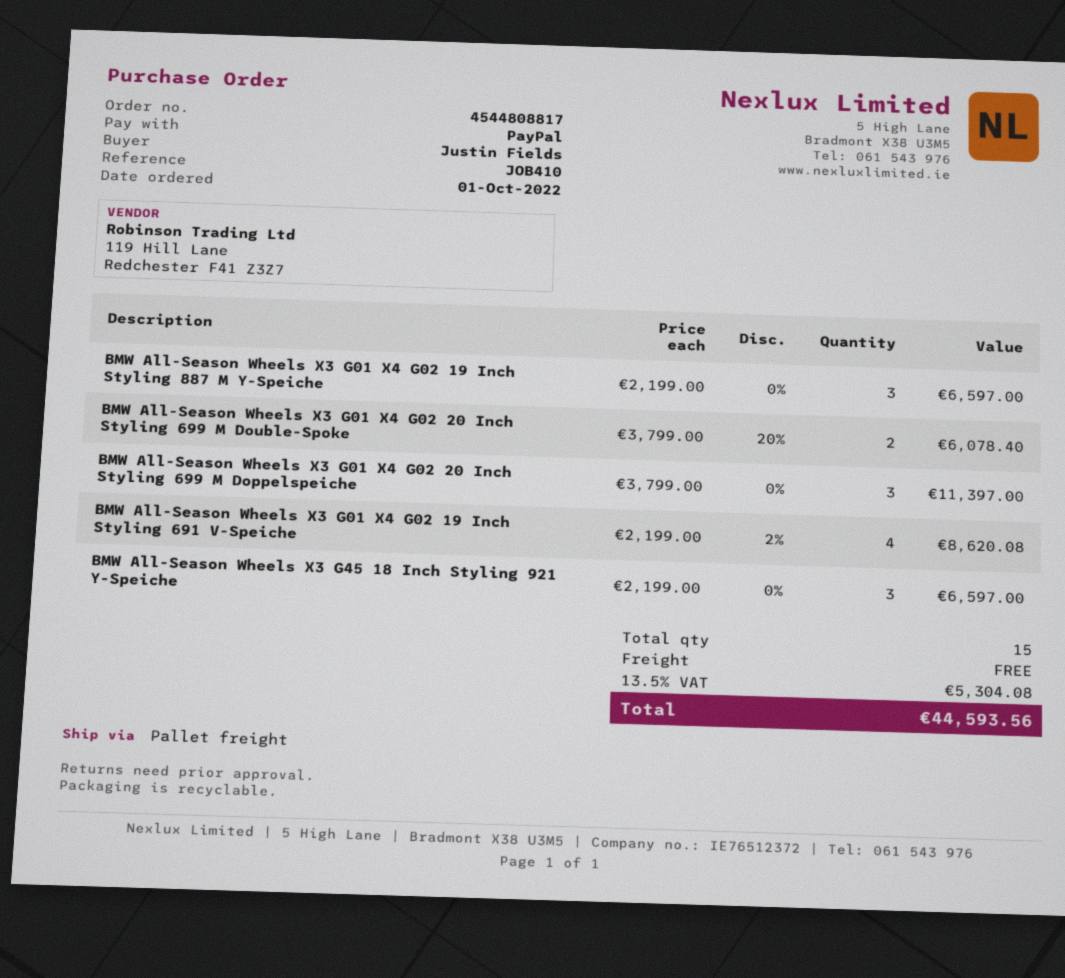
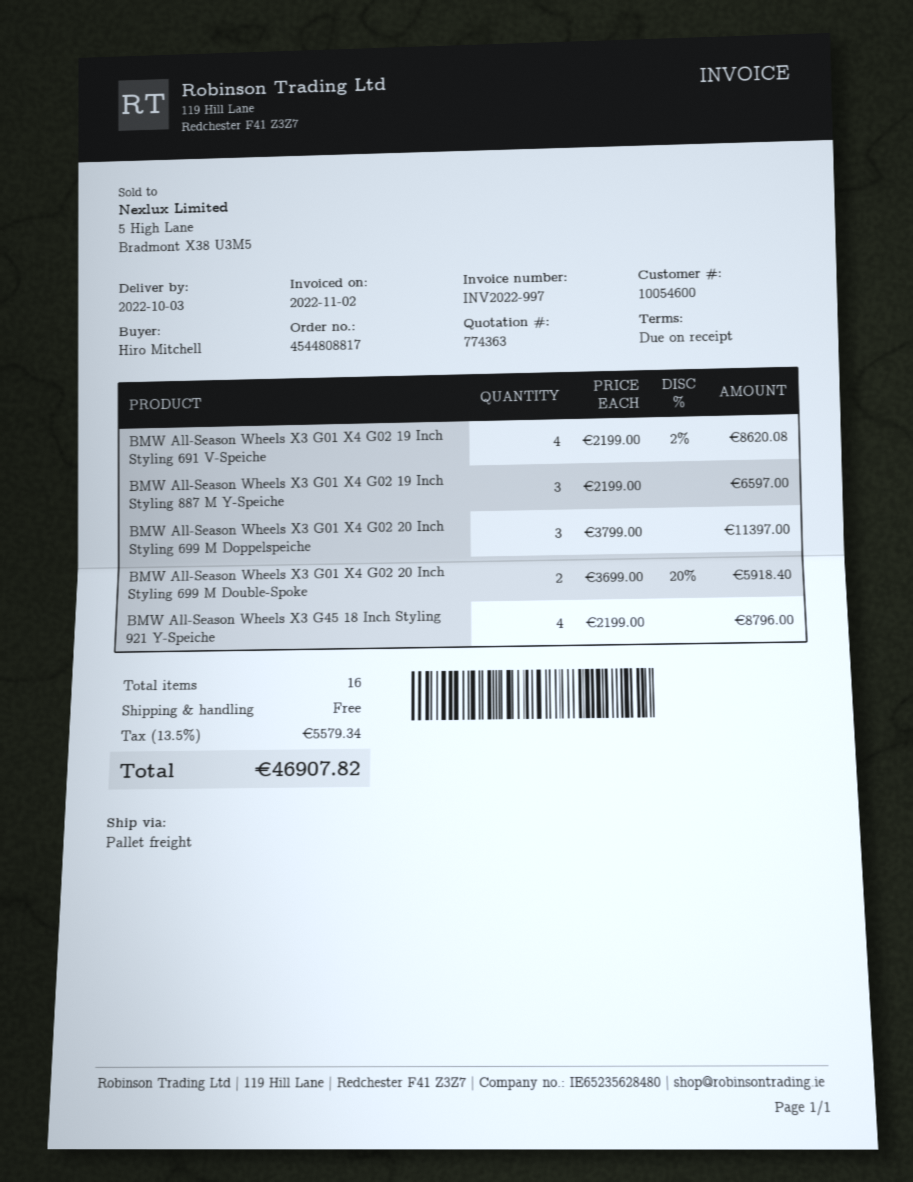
ordered by: Justin Fields -> Hiro Mitchell
BMW All-Season Wheels X3 G01 X4 G02 20 Inch Styling 699 M Double-Spoke: 2 x 3799.00 - 20% = 6078.40 -> 2 x 3699.00 - 20% = 5918.40
BMW All-Season Wheels X3 G45 18 Inch Styling 921 Y-Speiche: 3 x 2199.00 = 6597.00 -> 4 x 2199.00 = 8796.00
total quantity: 15 -> 16
tax: 13.5% = 5304.08 -> 13.5% = 5579.34
total: 44593.56 -> 46907.82

